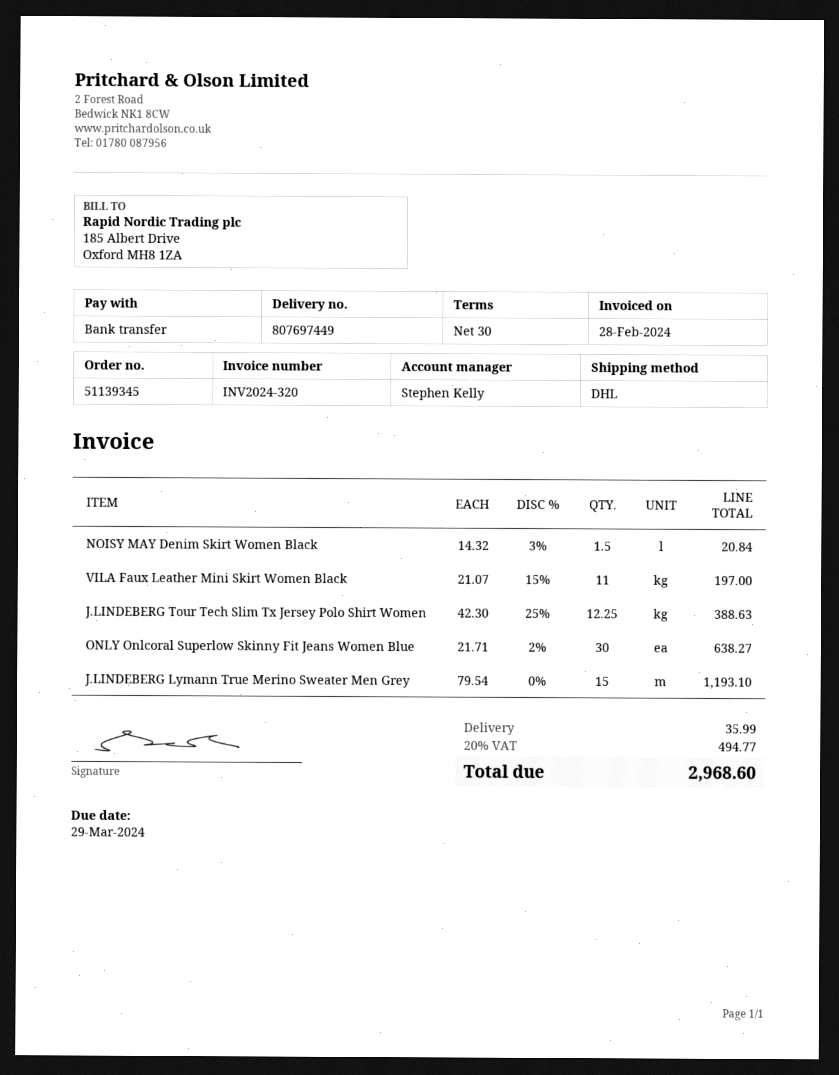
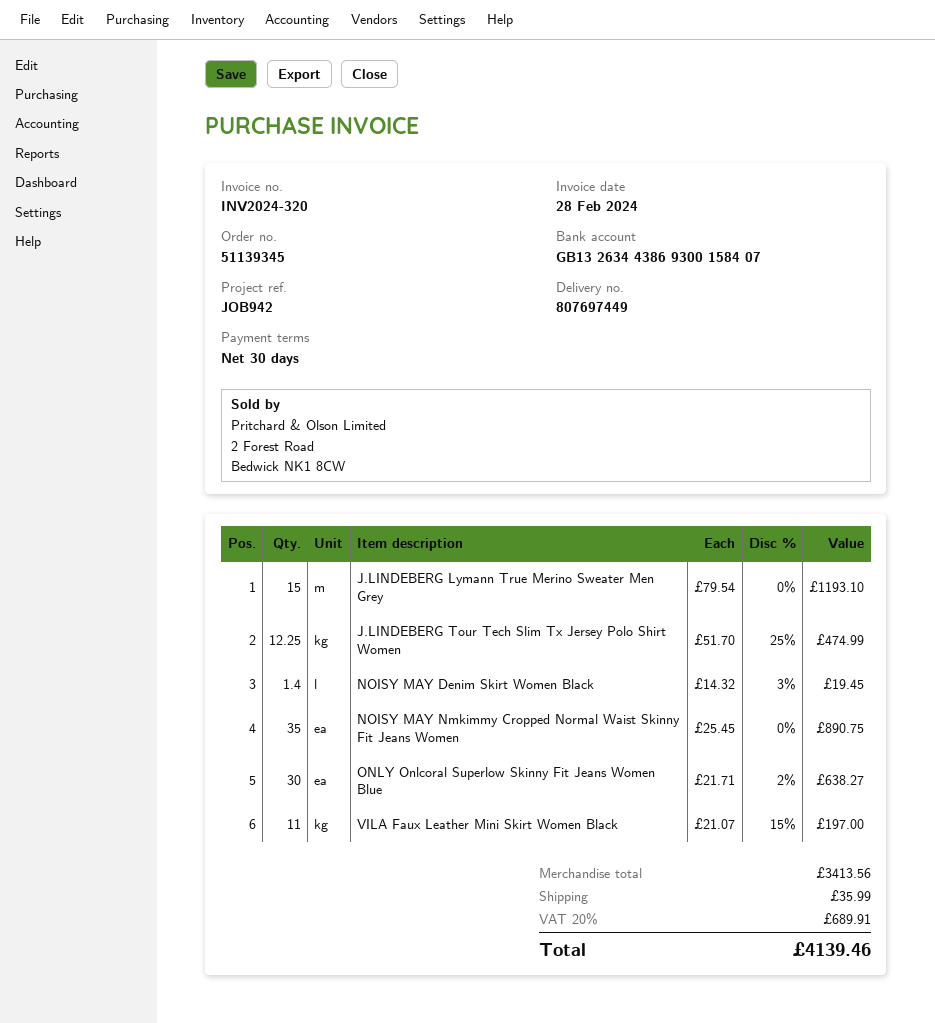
NOISY MAY Denim Skirt Women Black: 1.5 x 14.32 - 3% = 20.84 -> 1.4 x 14.32 - 3% = 19.45
J.LINDEBERG Tour Tech Slim Tx Jersey Polo Shirt Women: 12.25 x 42.30 - 25% = 388.63 -> 12.25 x 51.70 - 25% = 474.99
NOISY MAY Nmkimmy Cropped Normal Waist Skinny Fit Jeans Women: none -> 35 x 25.45 = 890.75
tax: 20% = 494.77 -> 20% = 689.91
total: 2968.60 -> 4139.46

